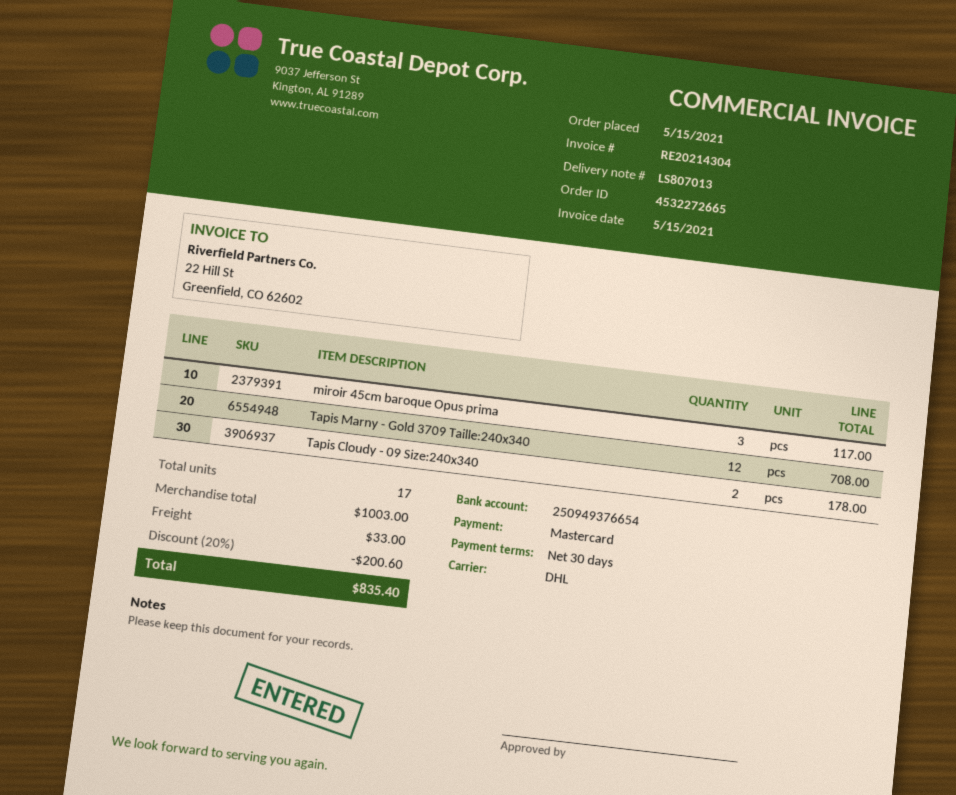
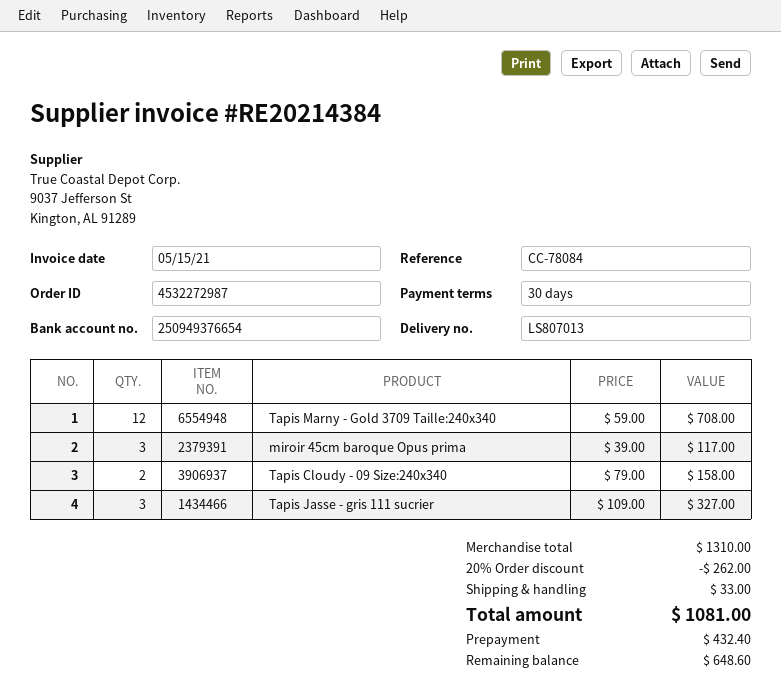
order number: 4532272665 -> 4532272987
invoice number: RE20214304 -> RE20214384
Tapis Cloudy - 09 Size:240x340: 2 for 178.00 -> 2 for 158.00
Tapis Jasse - gris 111 sucrier: none -> 3 for 327.00
subtotal: 1003.00 -> 1310.00
discount: 20% = 200.60 -> 20% = 262.00
total: 835.40 -> 1081.00

